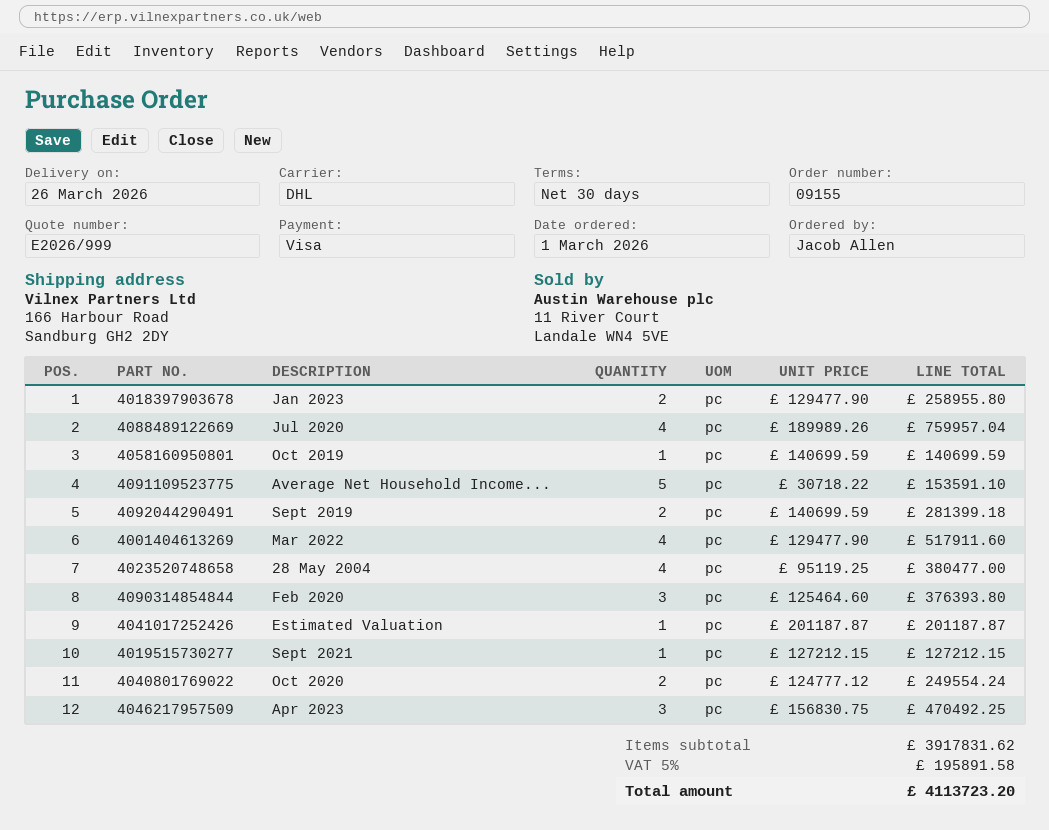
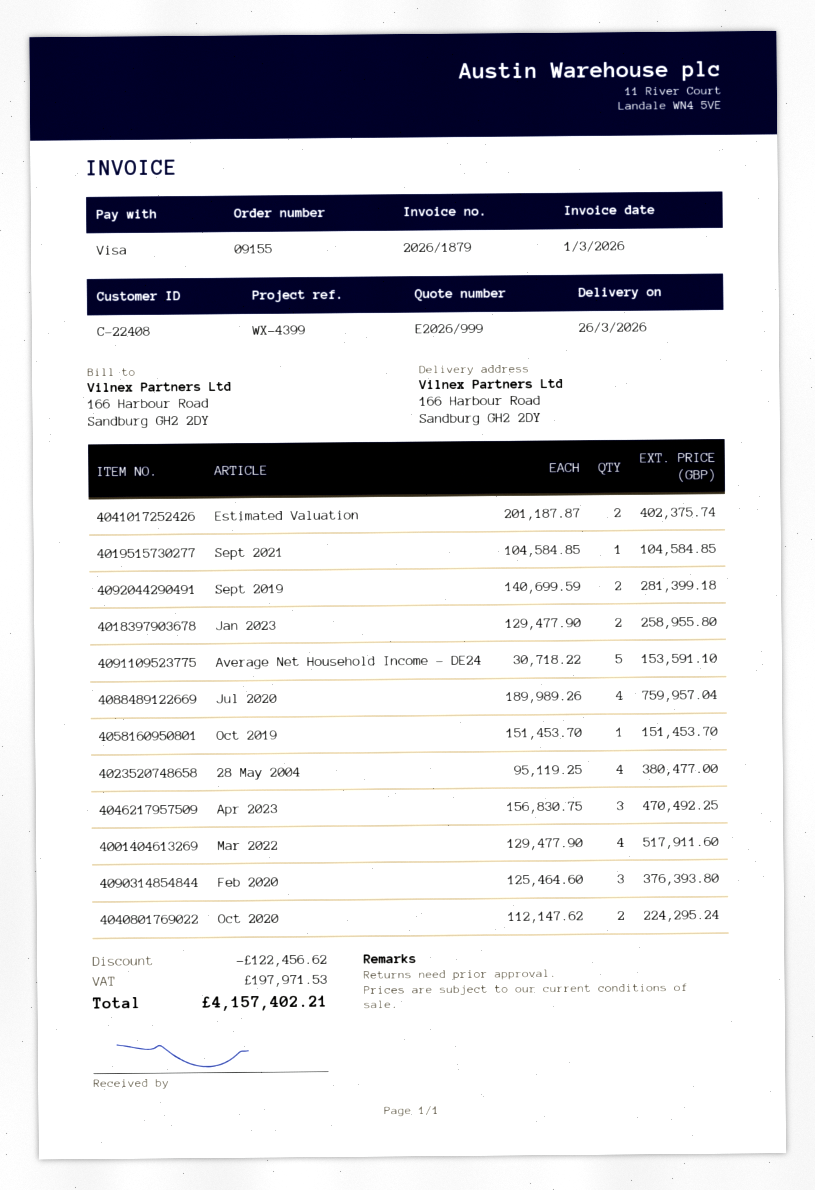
Oct 2019: 1 x 140699.59 = 140699.59 -> 1 x 151453.70 = 151453.70
Estimated Valuation: 1 x 201187.87 = 201187.87 -> 2 x 201187.87 = 402375.74
Sept 2021: 1 x 127212.15 = 127212.15 -> 1 x 104584.85 = 104584.85
Oct 2020: 2 x 124777.12 = 249554.24 -> 2 x 112147.62 = 224295.24
discount: none -> 122456.62
tax: 195891.58 -> 197971.53
total: 4113723.20 -> 4157402.21

